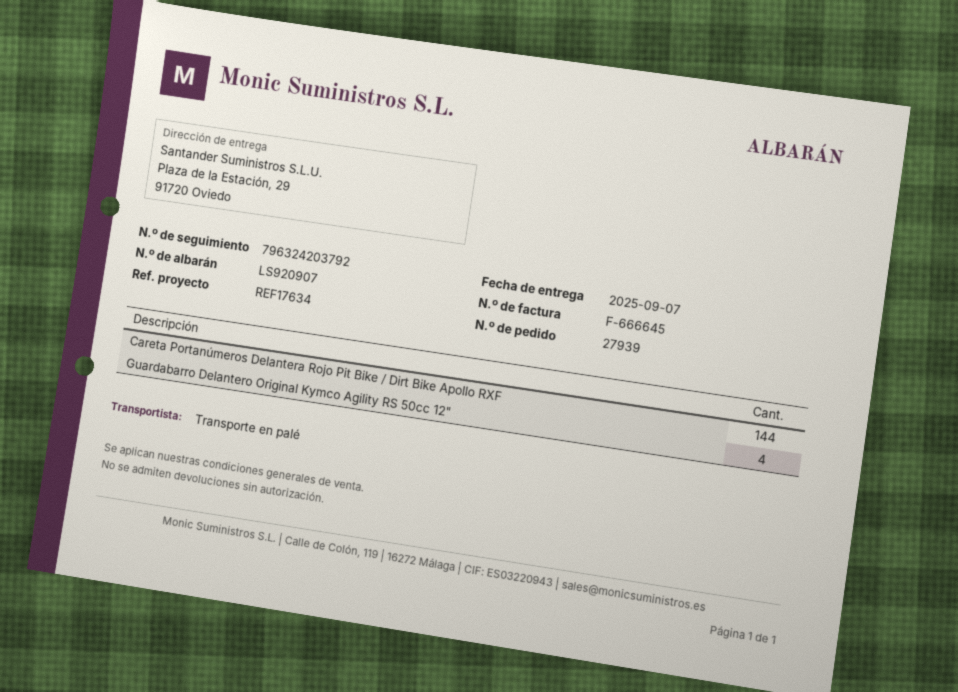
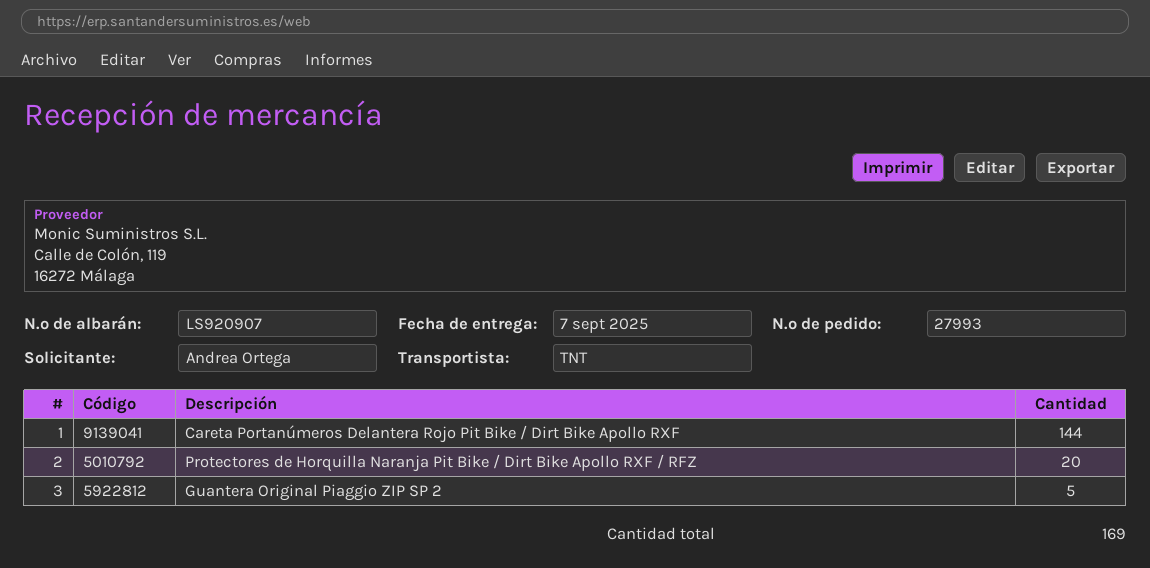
order number: 27939 -> 27993
shipping method: pallet freight -> TNT
Guardabarro Delantero Original Kymco Agility RS 50cc 12": 4 -> none
Protectores de Horquilla Naranja Pit Bike / Dirt Bike Apollo RXF / RFZ: none -> 20
Guantera Original Piaggio ZIP SP 2: none -> 5

